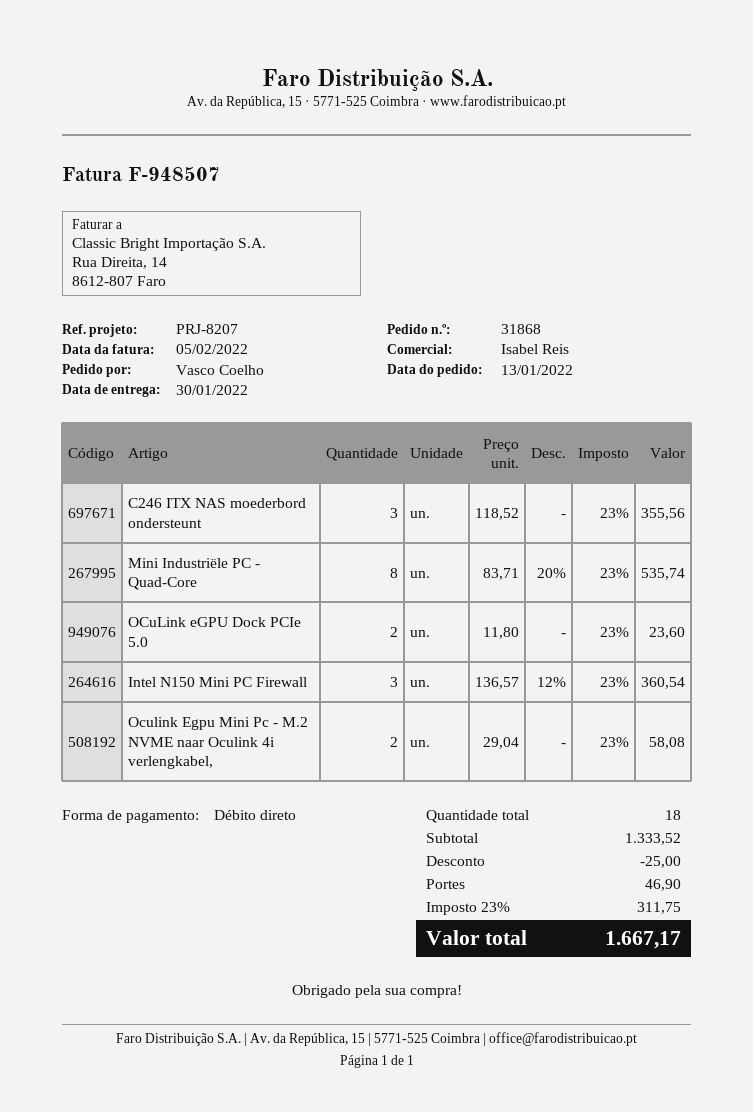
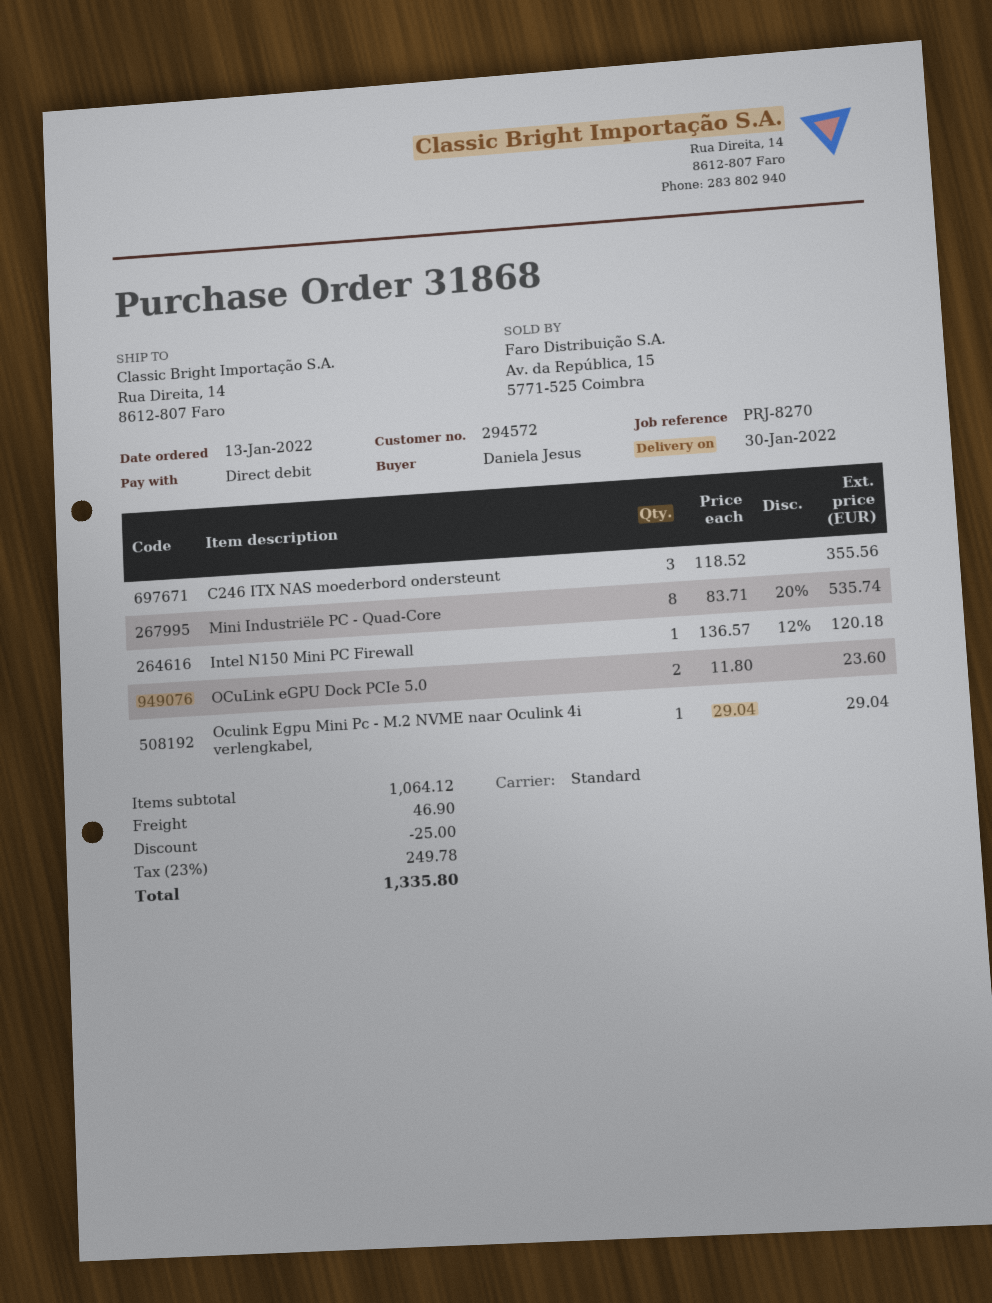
reference: PRJ-8207 -> PRJ-8270
ordered by: Vasco Coelho -> Daniela Jesus
Intel N150 Mini PC Firewall: 3 x 136.57 - 12% = 360.54 -> 1 x 136.57 - 12% = 120.18
Oculink Egpu Mini Pc - M.2 NVME naar Oculink 4i verlengkabel,: 2 x 29.04 = 58.08 -> 1 x 29.04 = 29.04
subtotal: 1333.52 -> 1064.12
tax: 23% = 311.75 -> 23% = 249.78
total: 1667.17 -> 1335.80

